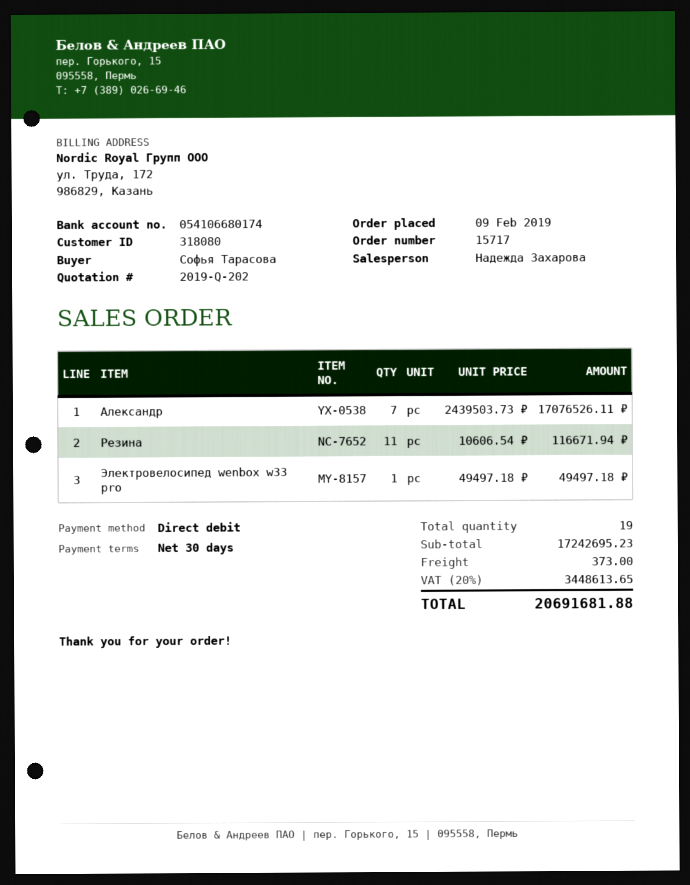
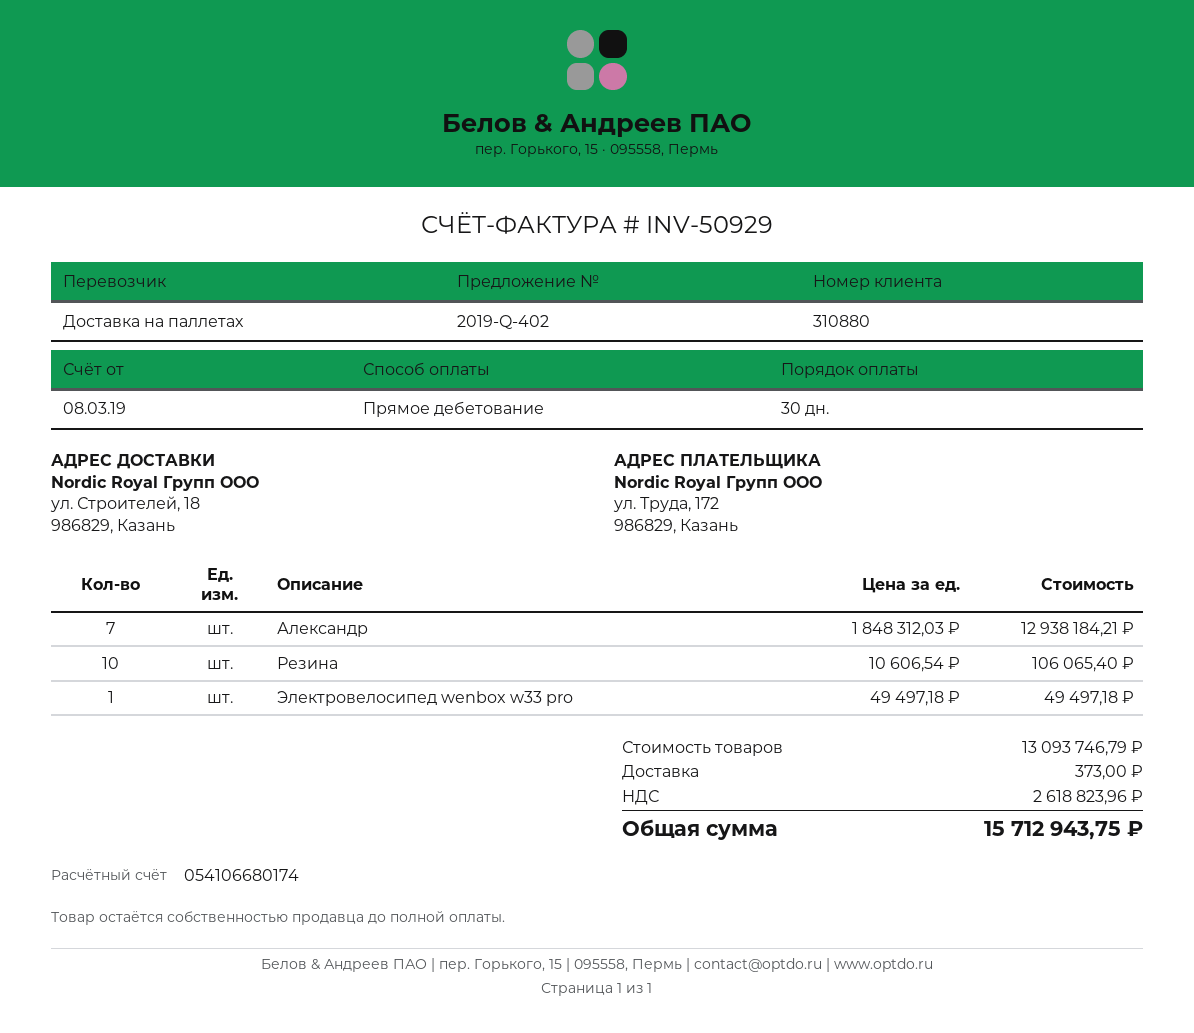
quote number: 2019-Q-202 -> 2019-Q-402
customer number: 318080 -> 310880
Александр: 7 x 2439503.73 = 17076526.11 -> 7 x 1848312.03 = 12938184.21
Резина: 11 x 10606.54 = 116671.94 -> 10 x 10606.54 = 106065.40
subtotal: 17242695.23 -> 13093746.79
tax: 3448613.65 -> 2618823.96
total: 20691681.88 -> 15712943.75

